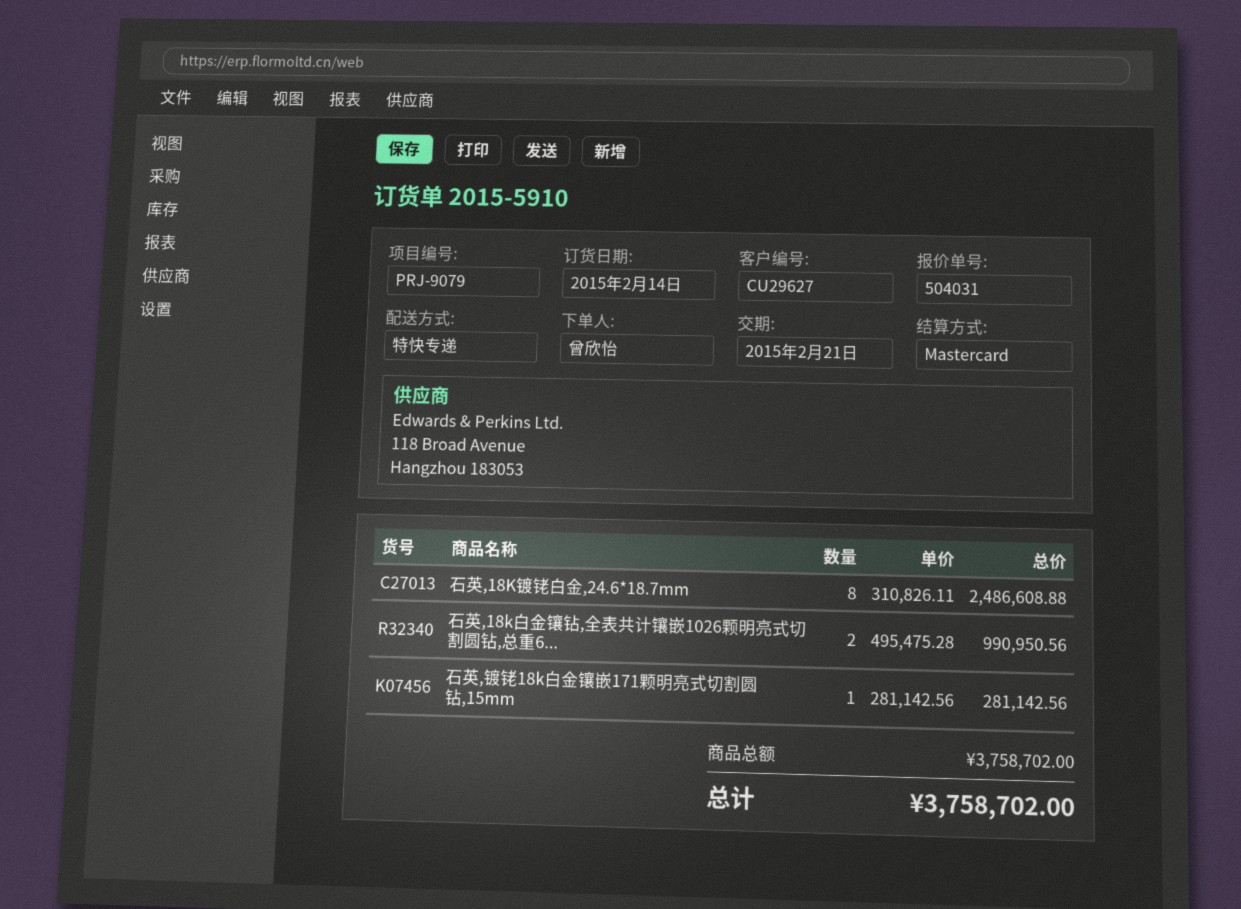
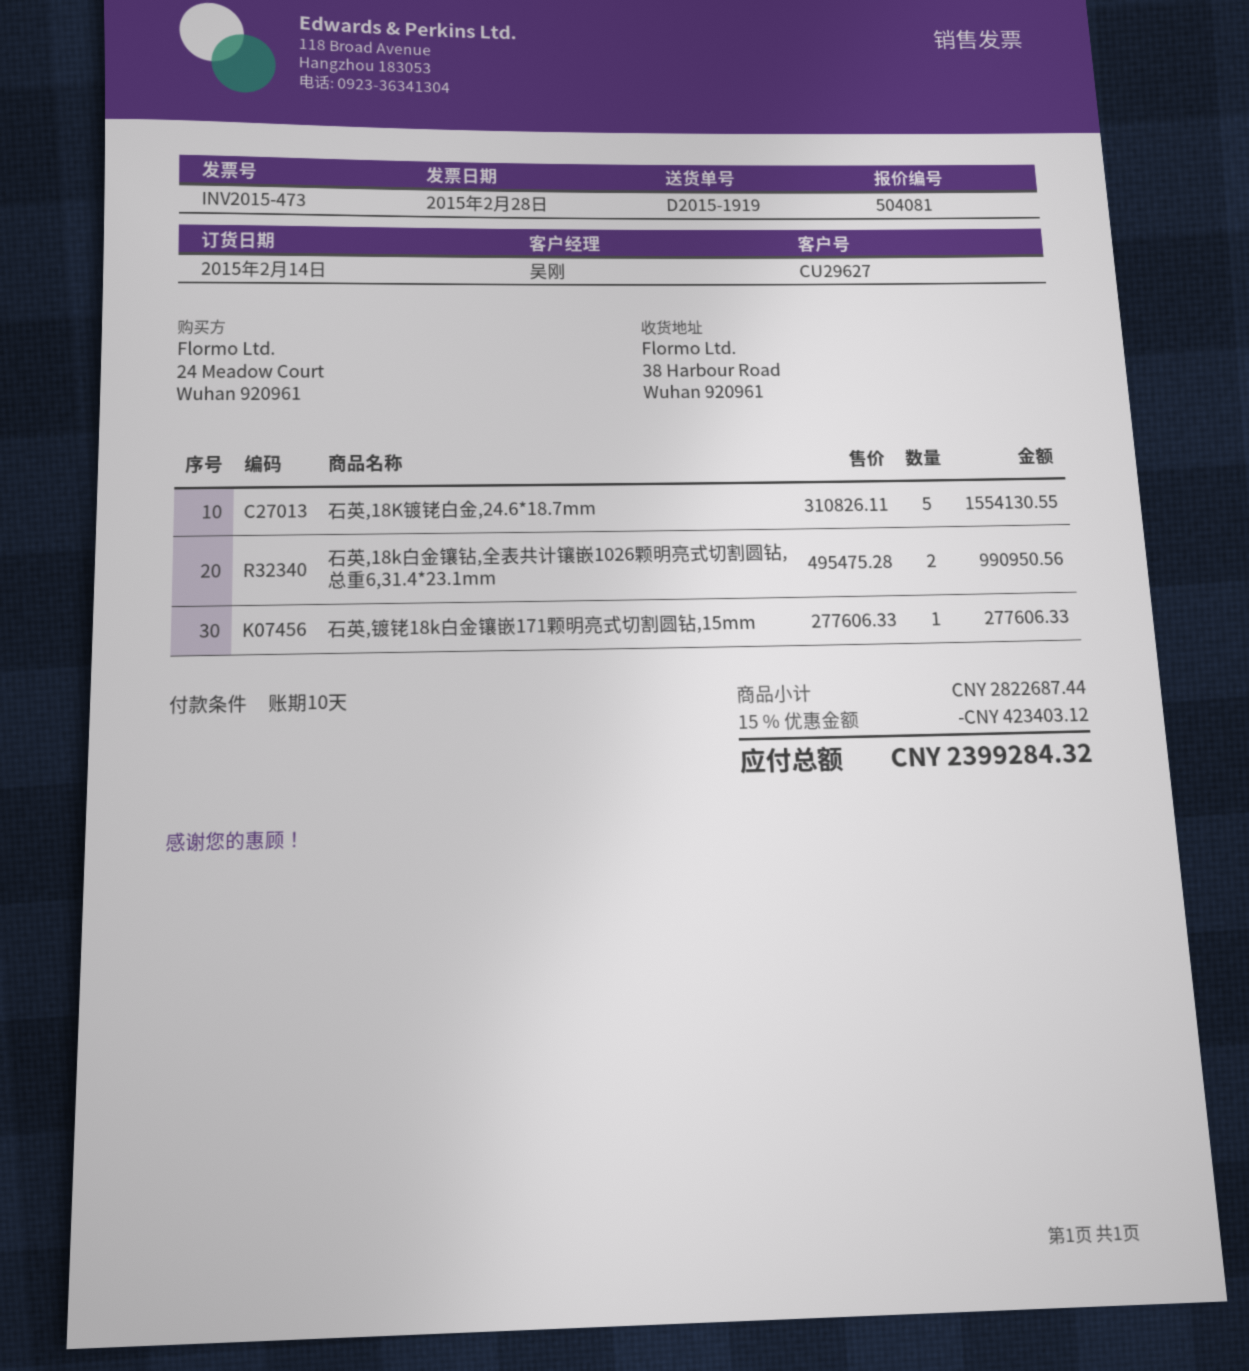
quote number: 504031 -> 504081
石英,18K镀铑白金,24.6*18.7mm: 8 x 310826.11 = 2486608.88 -> 5 x 310826.11 = 1554130.55
石英,镀铑18k白金镶嵌171颗明亮式切割圆钻,15mm: 1 x 281142.56 = 281142.56 -> 1 x 277606.33 = 277606.33
subtotal: 3758702.00 -> 2822687.44
discount: none -> 15% = 423403.12
total: 3758702.00 -> 2399284.32

